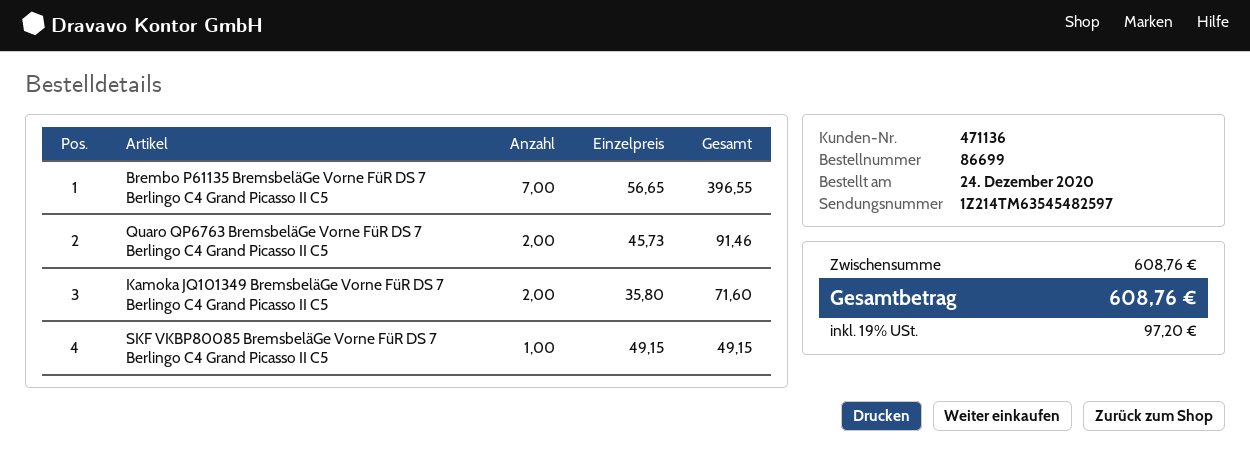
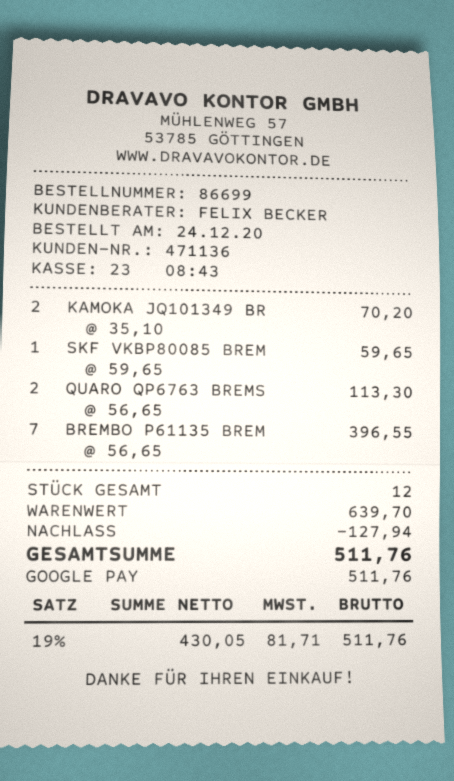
Quaro QP6763 BremsbeläGe Vorne FüR DS 7 Berlingo C4 Grand Picasso II C5: 2 x 45.73 = 91.46 -> 2 x 56.65 = 113.30
Kamoka JQ101349 BremsbeläGe Vorne FüR DS 7 Berlingo C4 Grand Picasso II C5: 2 x 35.80 = 71.60 -> 2 x 35.10 = 70.20
SKF VKBP80085 BremsbeläGe Vorne FüR DS 7 Berlingo C4 Grand Picasso II C5: 1 x 49.15 = 49.15 -> 1 x 59.65 = 59.65
subtotal: 608.76 -> 639.70
discount: none -> 127.94
tax: 19% = 97.20 -> 19% = 81.71
total: 608.76 -> 511.76

